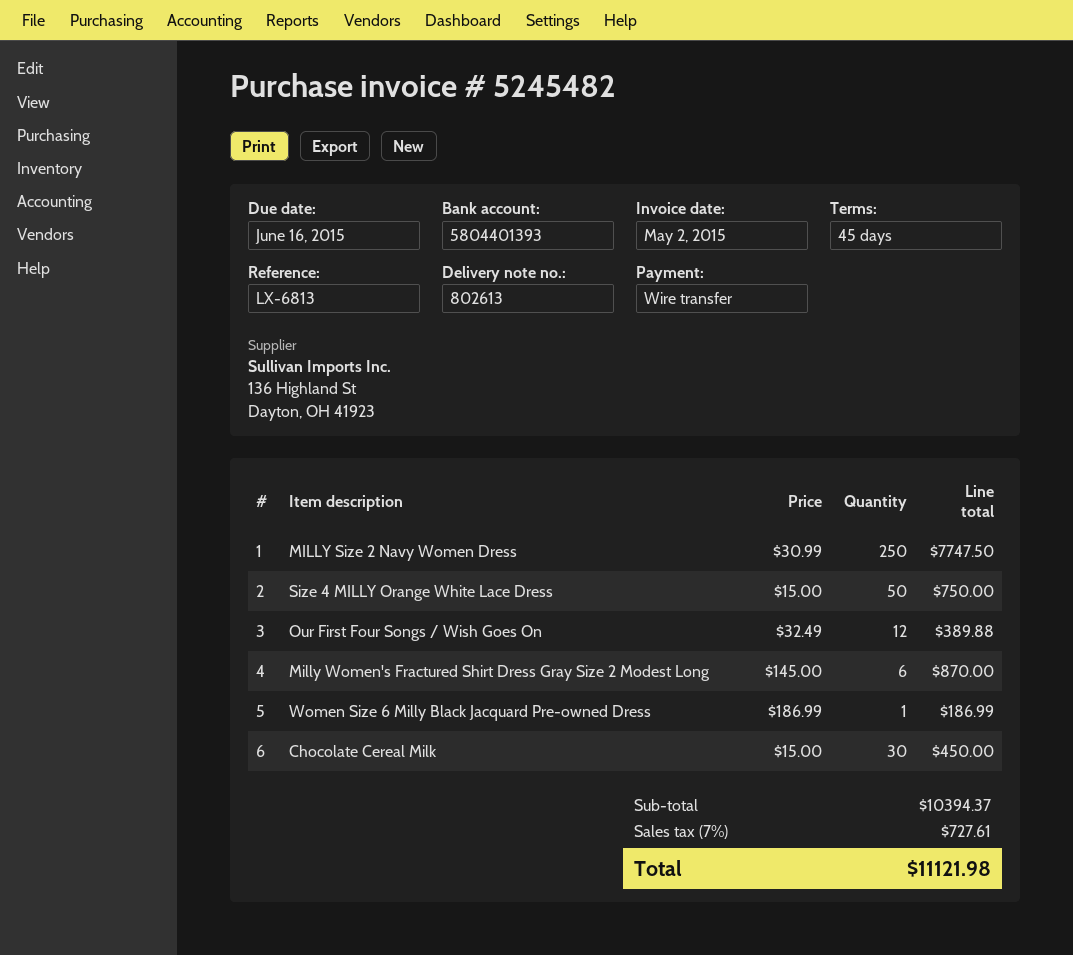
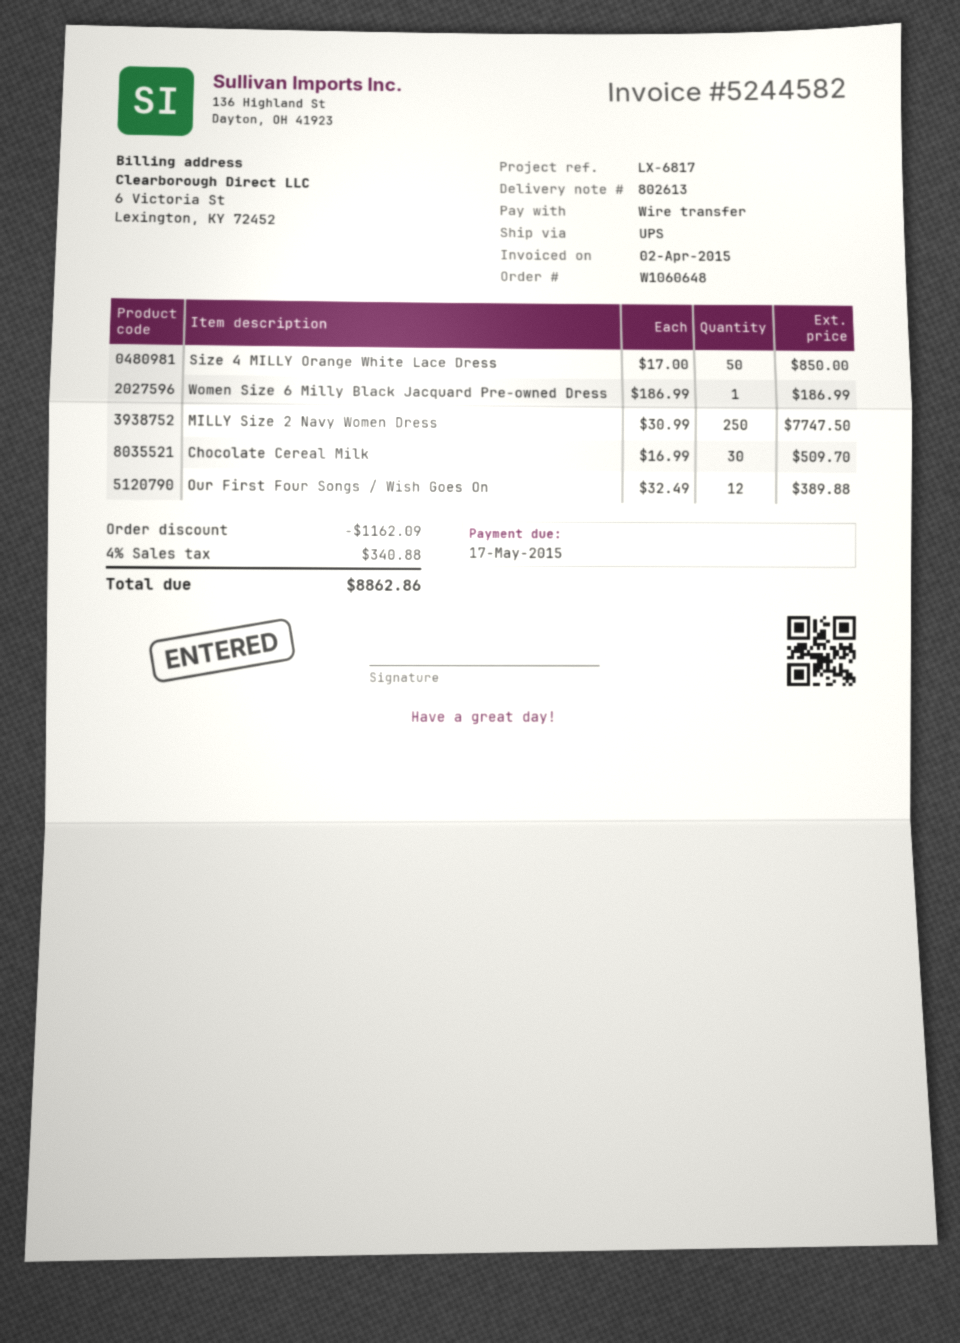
invoice number: 5245482 -> 5244582
invoice date: 2015-05-02 -> 2015-04-02
due date: 2015-06-16 -> 2015-05-17
reference: LX-6813 -> LX-6817
Size 4 MILLY Orange White Lace Dress: 50 x 15.00 = 750.00 -> 50 x 17.00 = 850.00
Milly Women's Fractured Shirt Dress Gray Size 2 Modest Long: 6 x 145.00 = 870.00 -> none
Chocolate Cereal Milk: 30 x 15.00 = 450.00 -> 30 x 16.99 = 509.70
discount: none -> 1162.09
tax: 7% = 727.61 -> 4% = 340.88
total: 11121.98 -> 8862.86

